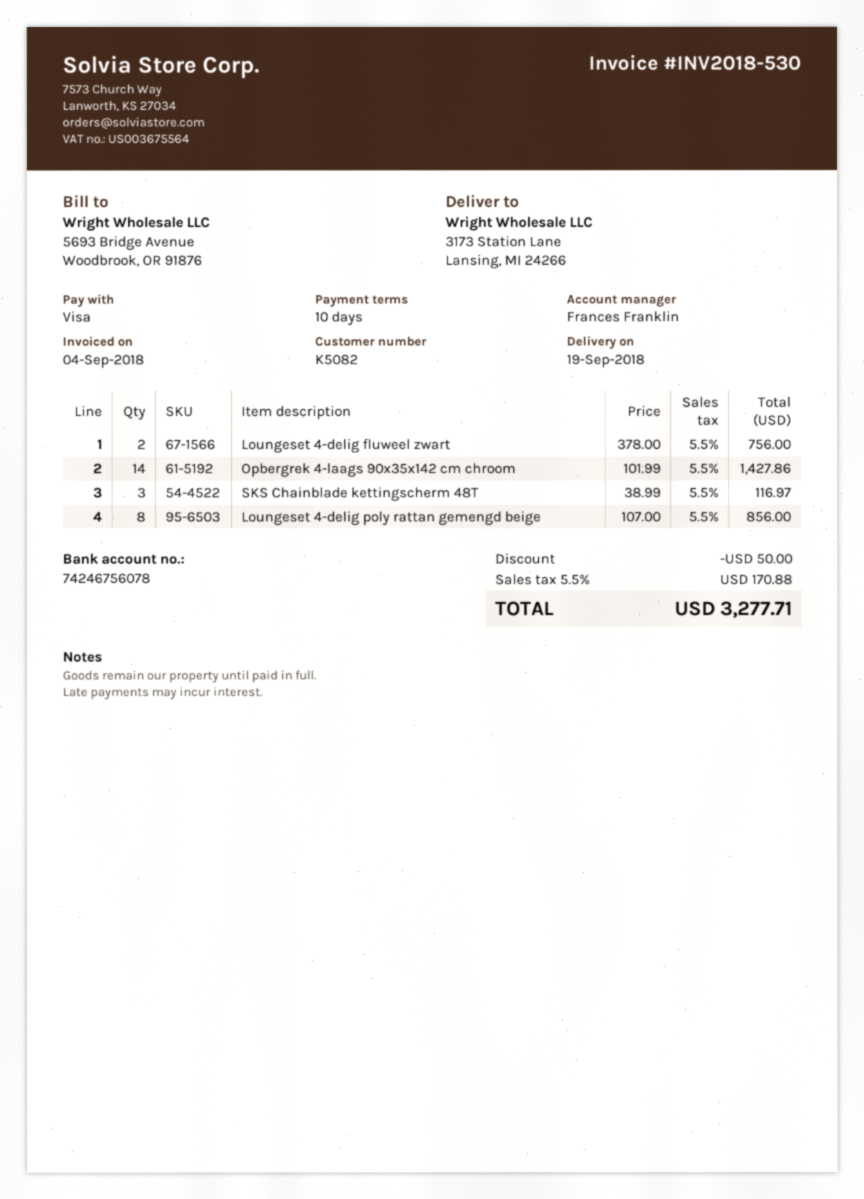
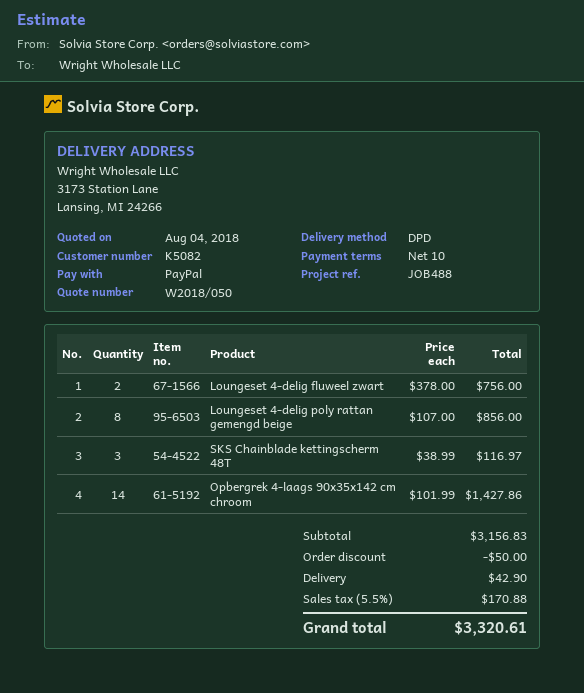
payment method: Visa -> PayPal
shipping: none -> 42.90
total: 3277.71 -> 3320.61

